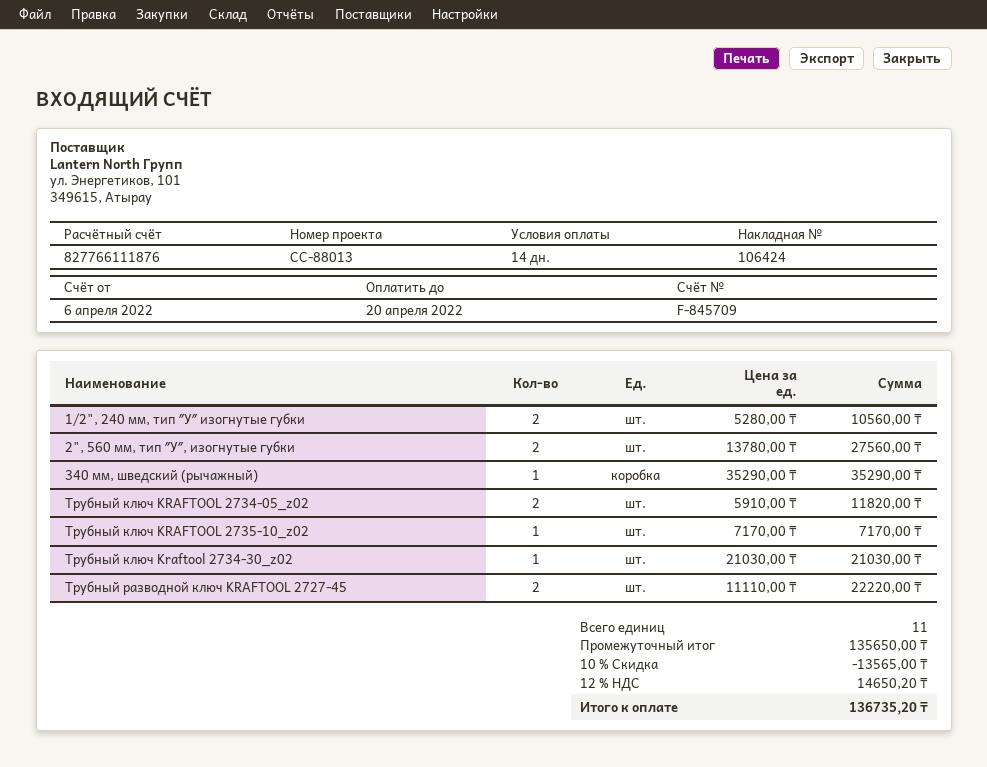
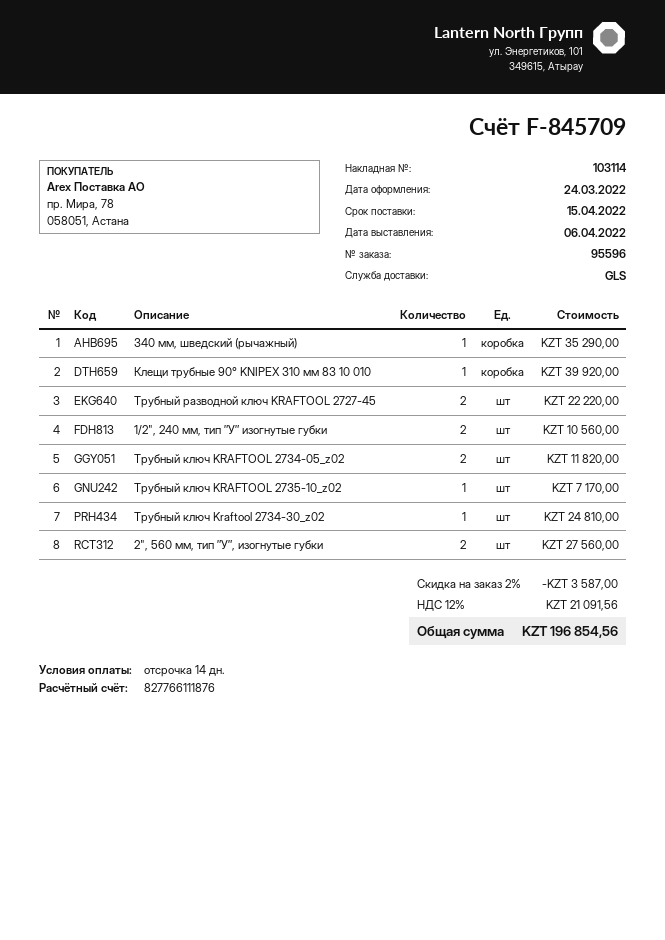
delivery note number: 106424 -> 103114
Трубный ключ Kraftool 2734-30_z02: 1 for 21030.00 -> 1 for 24810.00
Клещи трубные 90° KNIPEX 310 мм 83 10 010: none -> 1 for 39920.00
discount: 10% = 13565.00 -> 2% = 3587.00
tax: 12% = 14650.20 -> 12% = 21091.56
total: 136735.20 -> 196854.56

